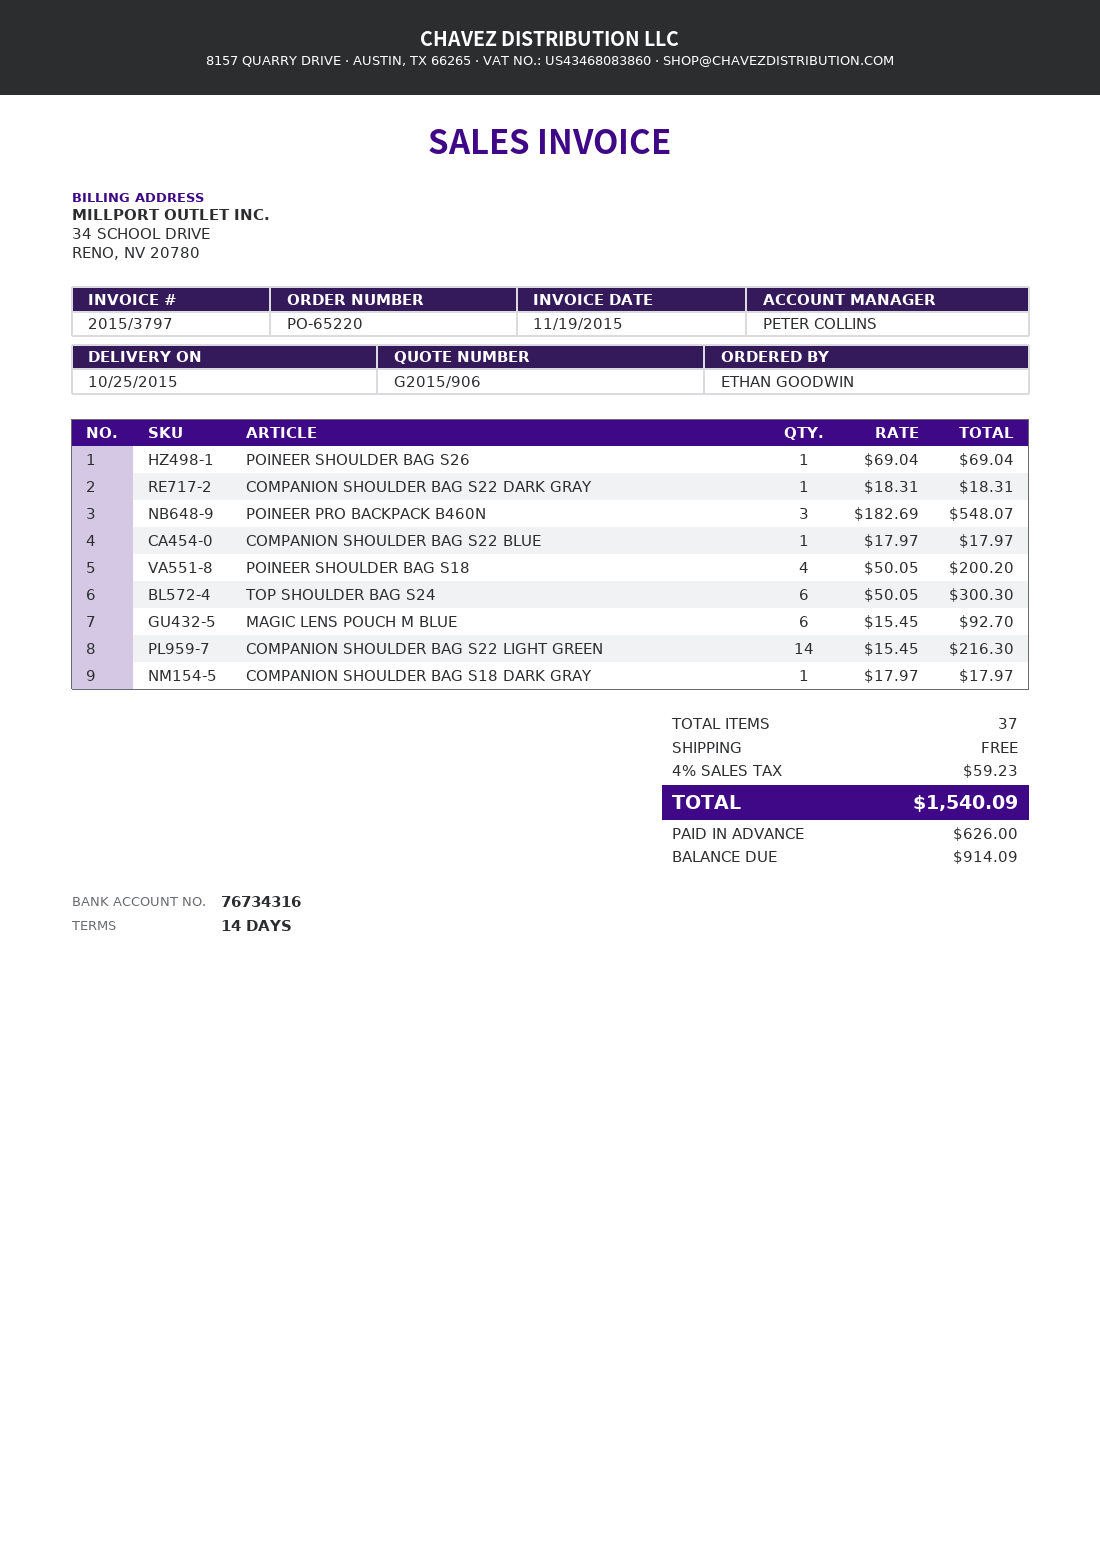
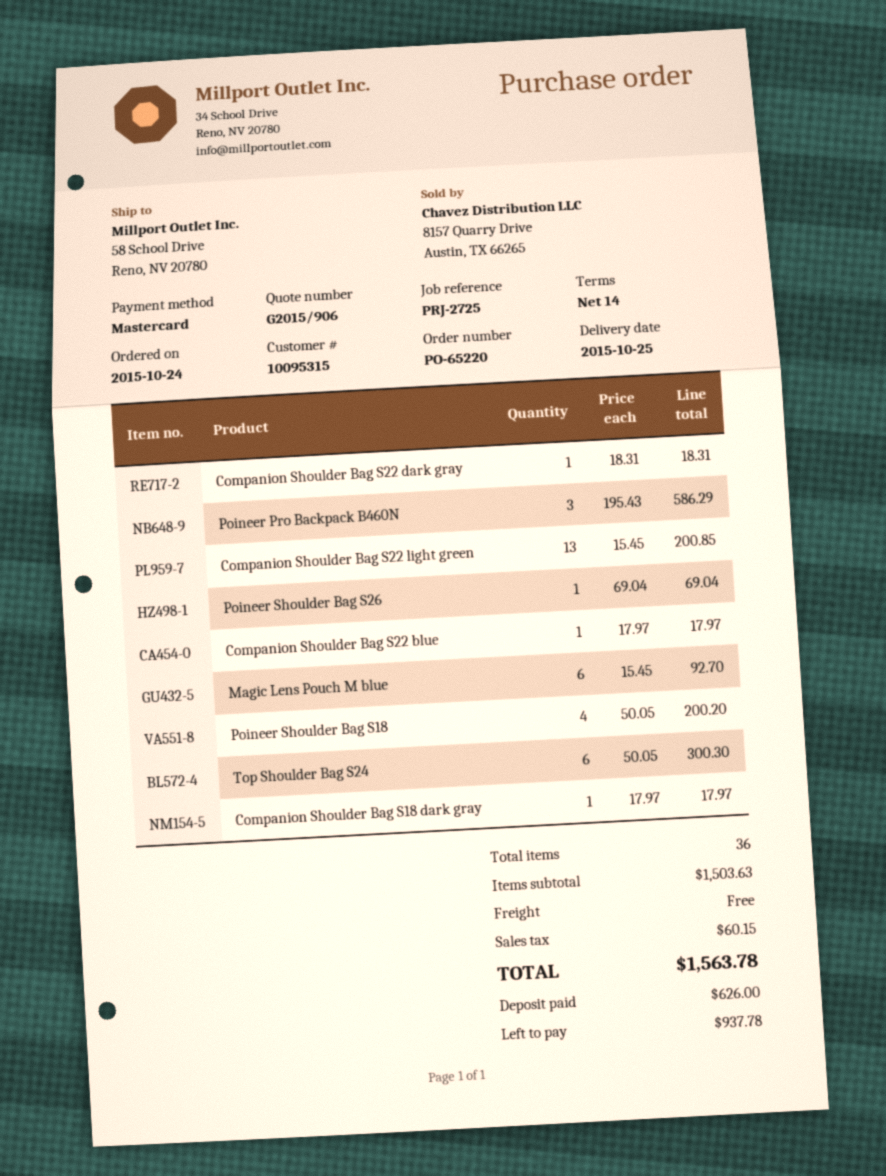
POINEER PRO BACKPACK B460N: 3 x 182.69 = 548.07 -> 3 x 195.43 = 586.29
COMPANION SHOULDER BAG S22 LIGHT GREEN: 14 x 15.45 = 216.30 -> 13 x 15.45 = 200.85
total quantity: 37 -> 36
tax: 59.23 -> 60.15
total: 1540.09 -> 1563.78
balance: 914.09 -> 937.78

